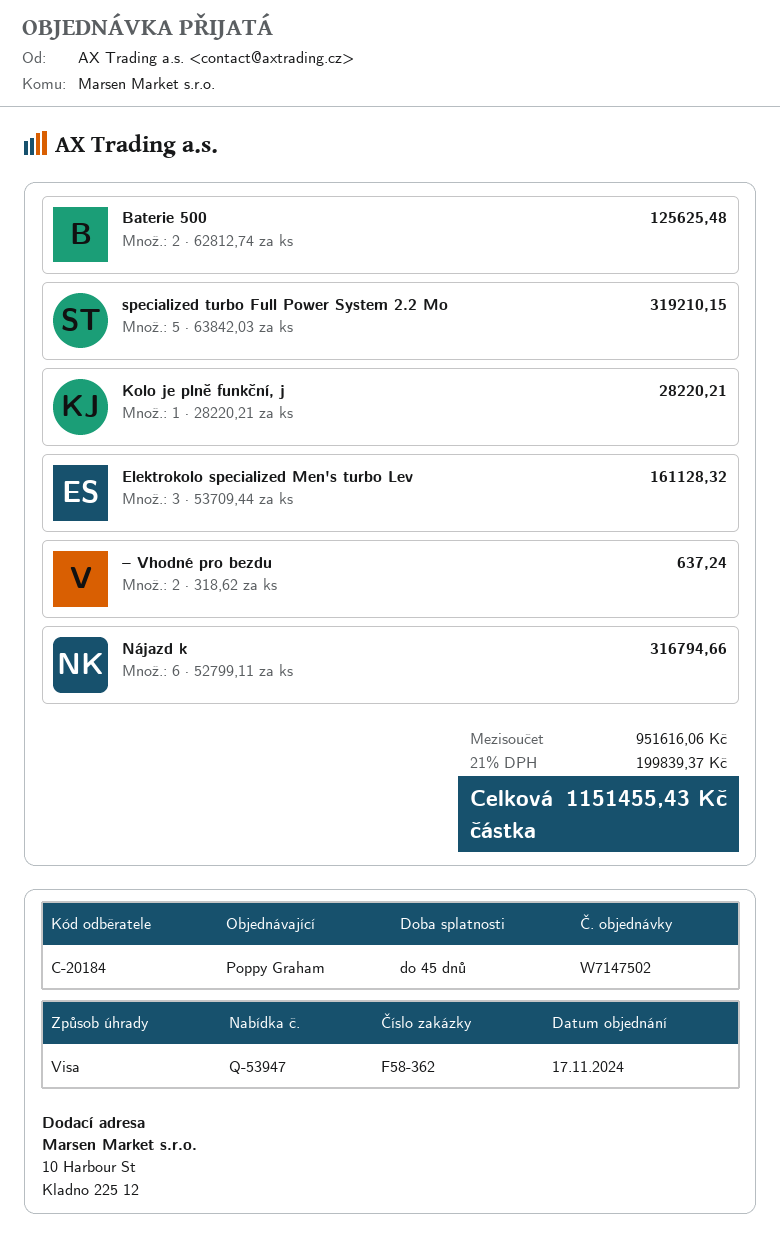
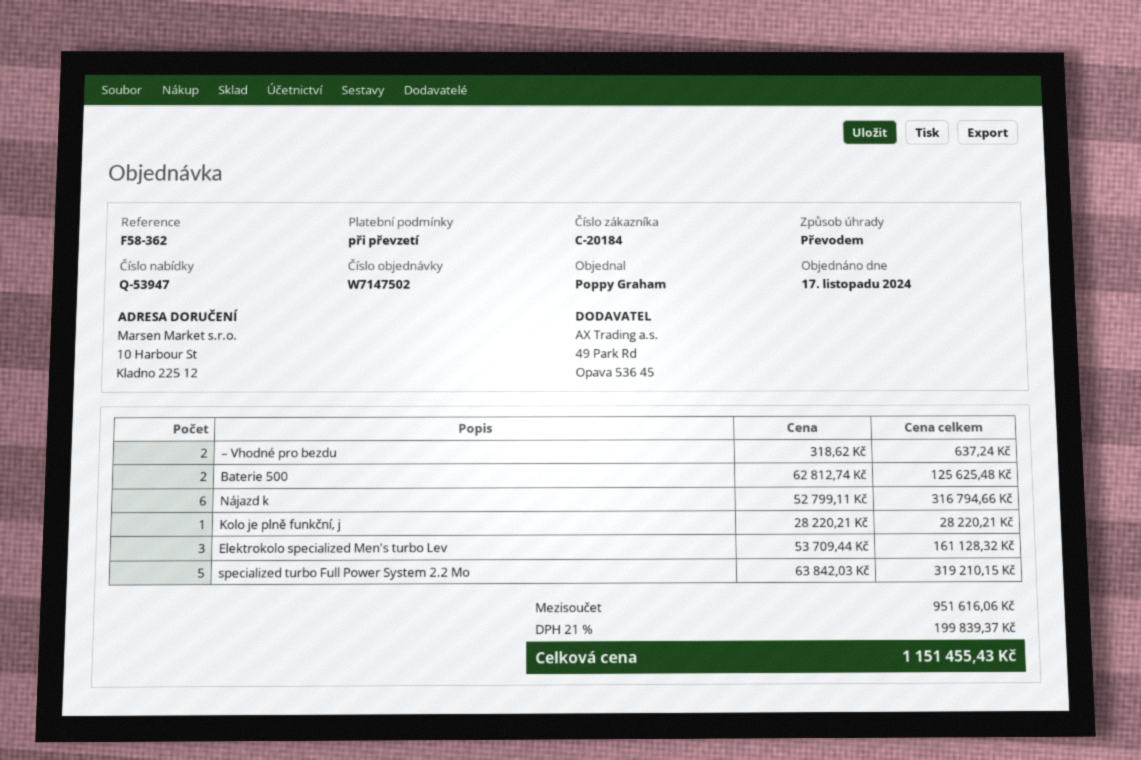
payment terms: 45 days -> on receipt
payment method: Visa -> bank transfer

